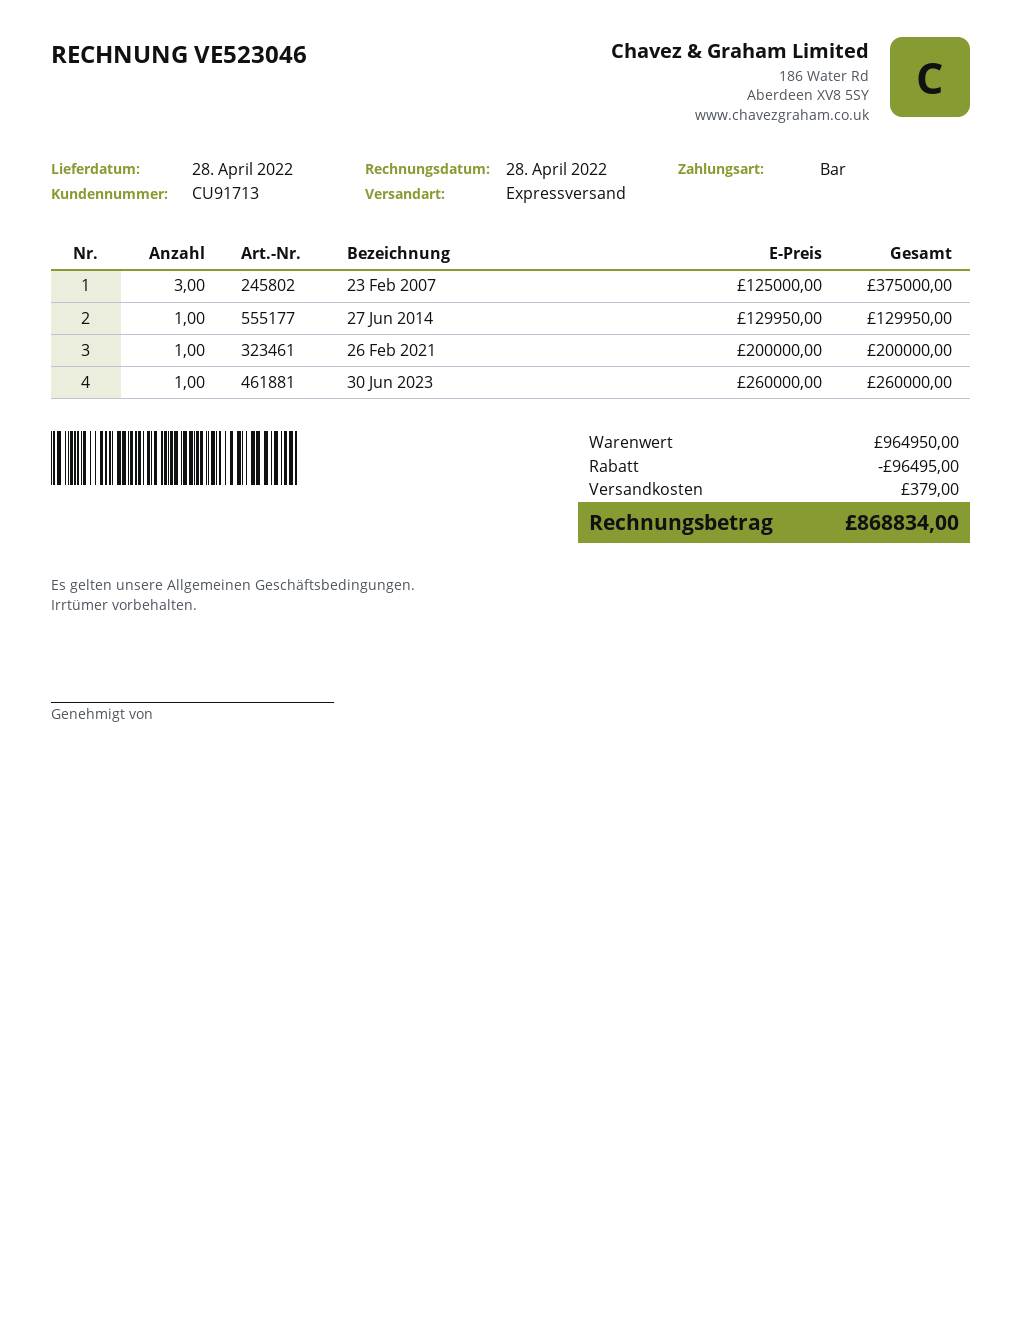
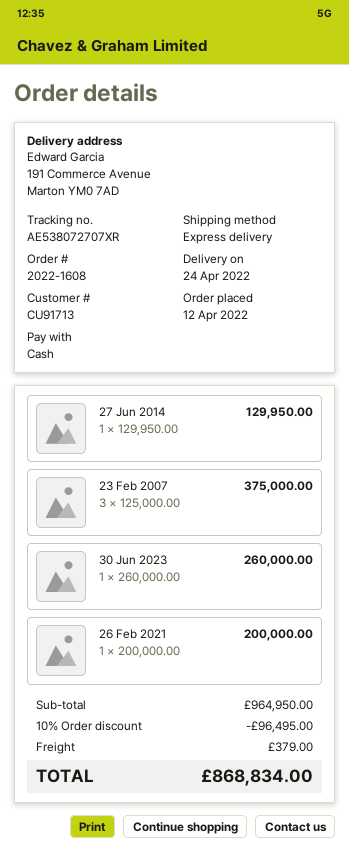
delivery date: 2022-04-28 -> 2022-04-24

